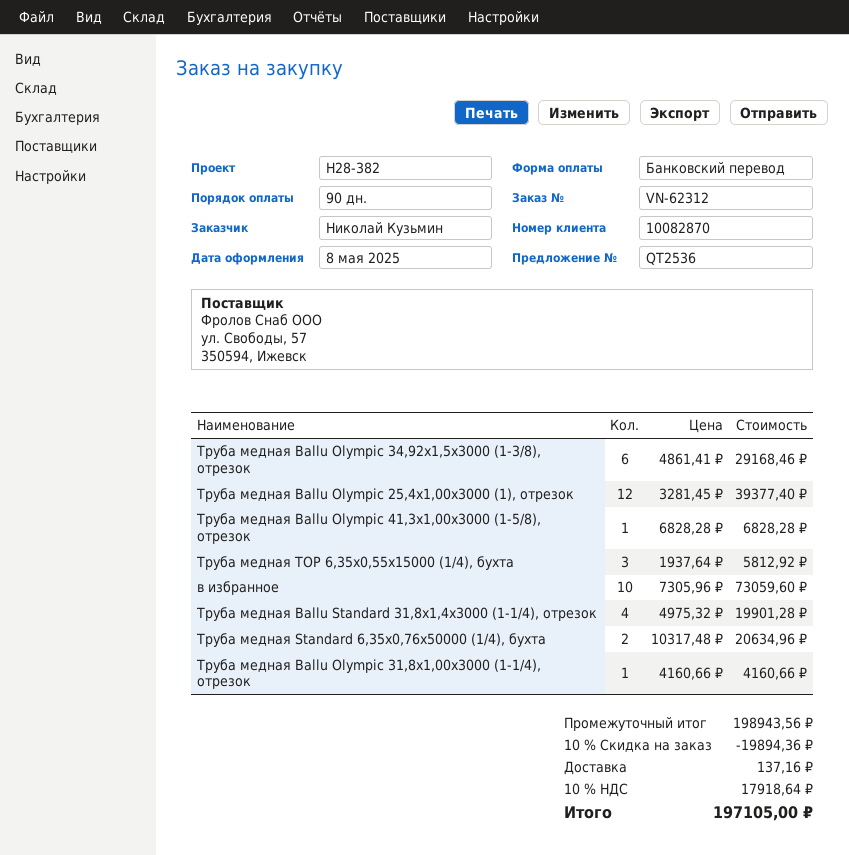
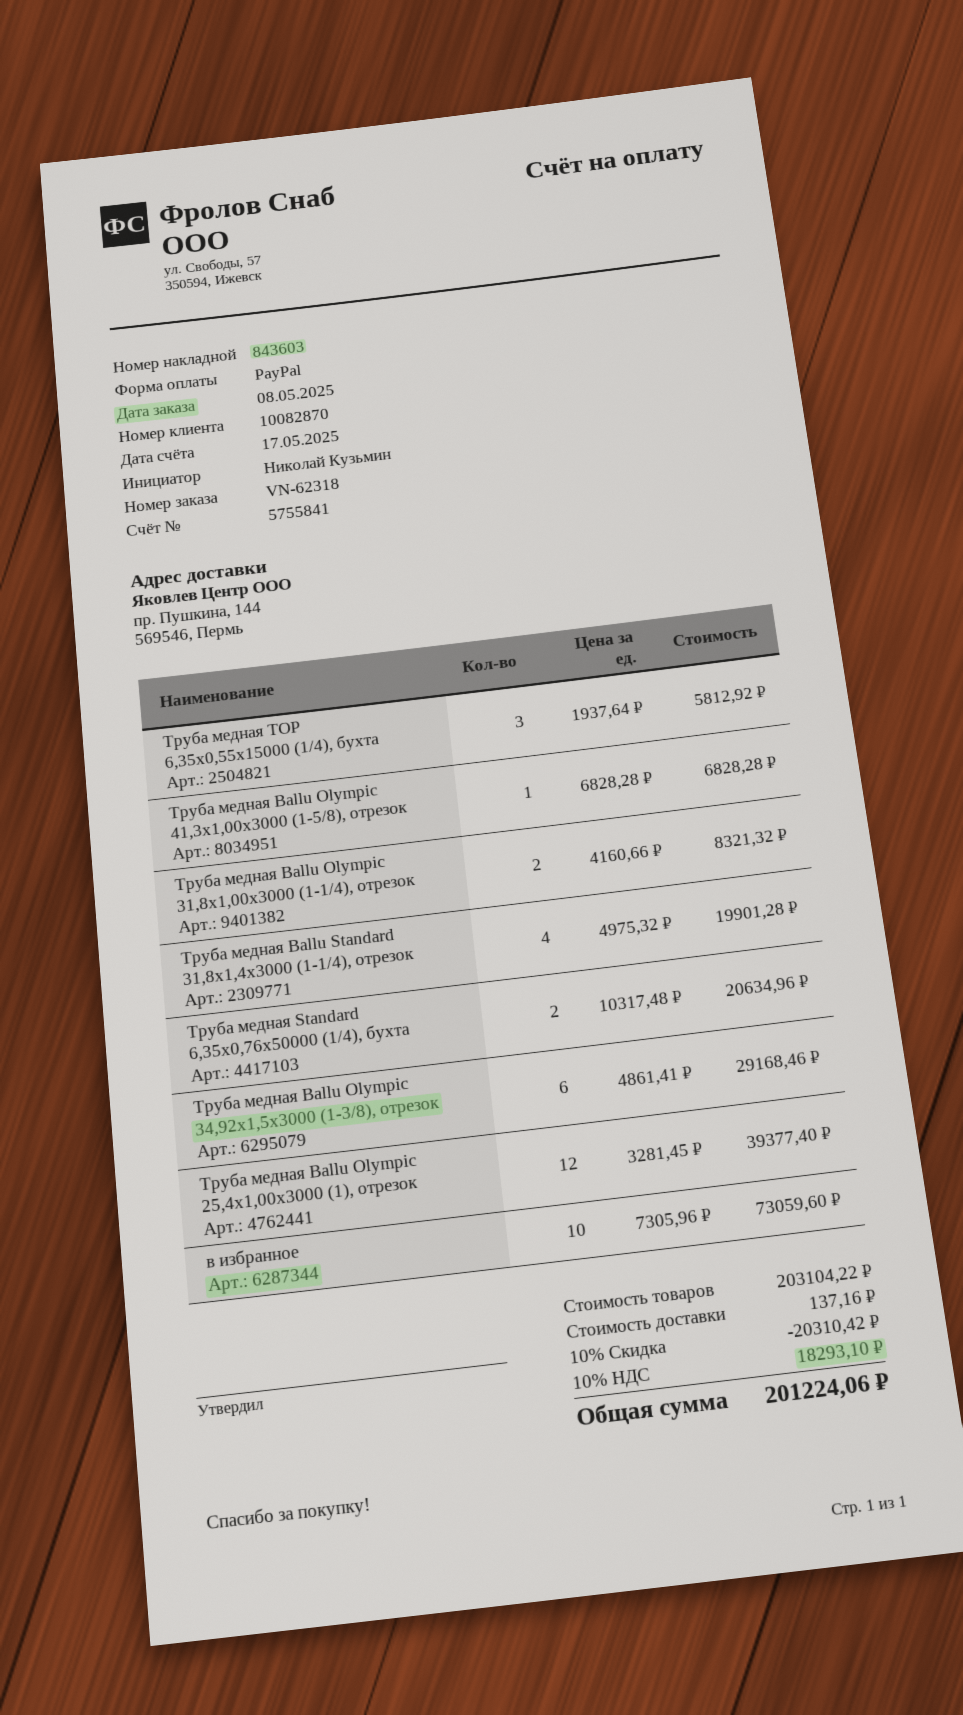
order number: VN-62312 -> VN-62318
payment method: bank transfer -> PayPal
Труба медная Ballu Olympic 31,8х1,00х3000 (1-1/4), отрезок: 1 x 4160.66 = 4160.66 -> 2 x 4160.66 = 8321.32
subtotal: 198943.56 -> 203104.22
discount: 10% = 19894.36 -> 10% = 20310.42
tax: 10% = 17918.64 -> 10% = 18293.10
total: 197105.00 -> 201224.06

